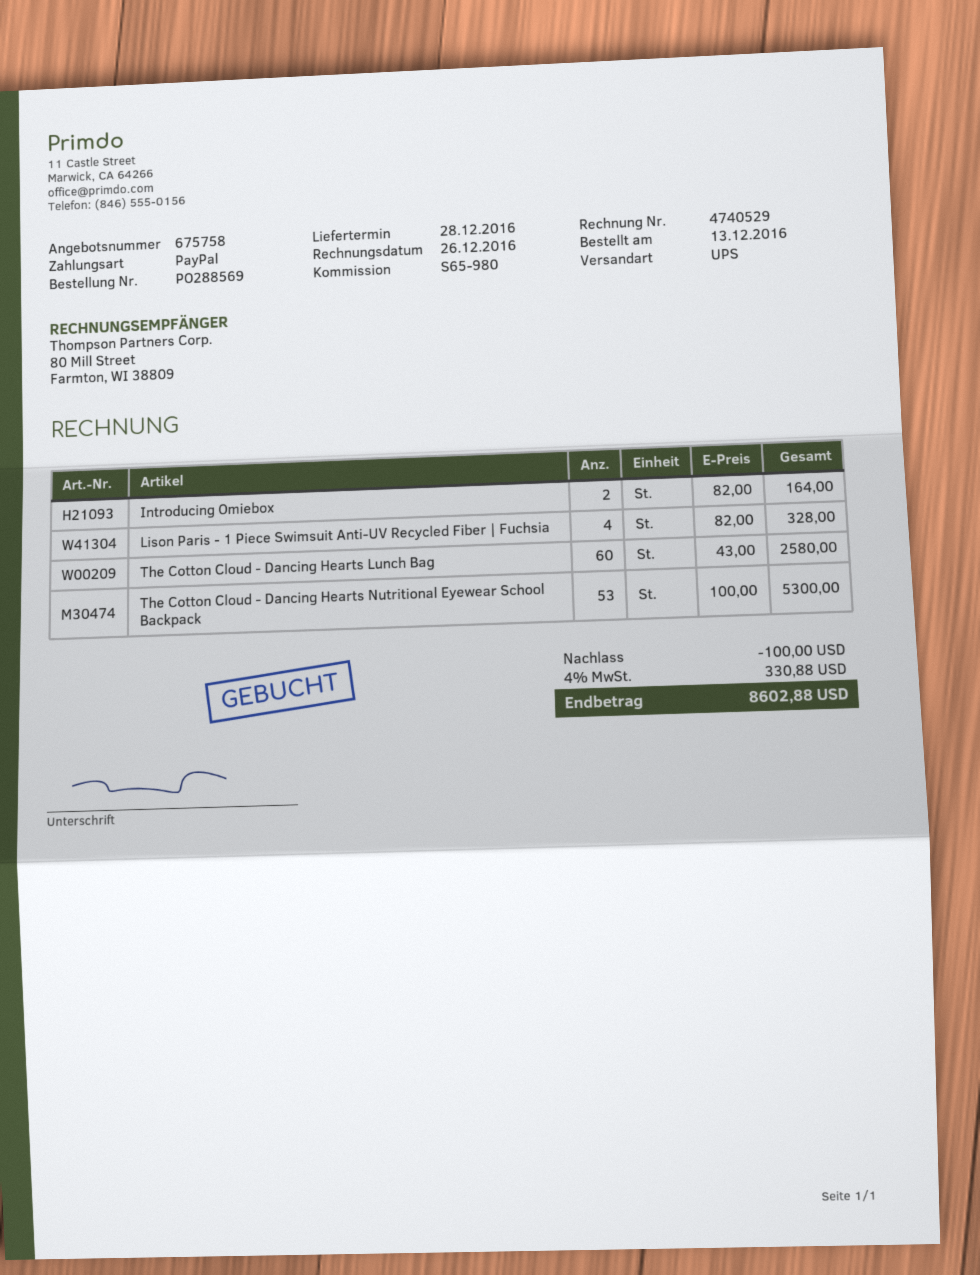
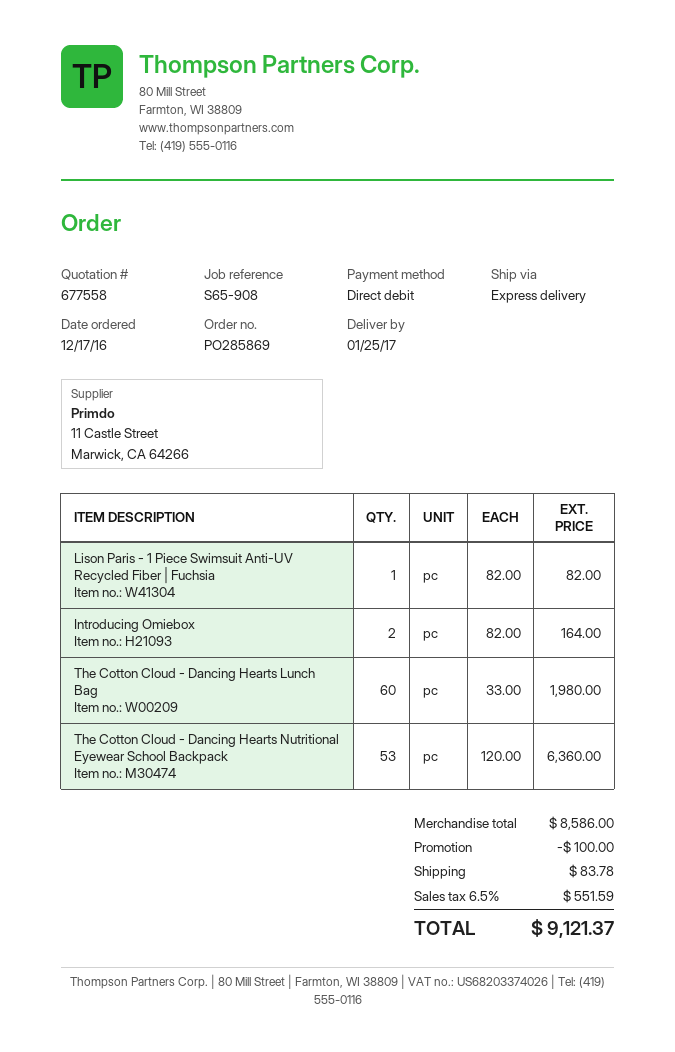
quote number: 675758 -> 677558
order number: PO288569 -> PO285869
order date: 2016-12-13 -> 2016-12-17
delivery date: 2016-12-28 -> 2017-01-25
reference: S65-980 -> S65-908
payment method: PayPal -> direct debit
shipping method: UPS -> express
Lison Paris - 1 Piece Swimsuit Anti-UV Recycled Fiber | Fuchsia: 4 x 82.00 = 328.00 -> 1 x 82.00 = 82.00
The Cotton Cloud - Dancing Hearts Lunch Bag: 60 x 43.00 = 2580.00 -> 60 x 33.00 = 1980.00
The Cotton Cloud - Dancing Hearts Nutritional Eyewear School Backpack: 53 x 100.00 = 5300.00 -> 53 x 120.00 = 6360.00
shipping: none -> 83.78
tax: 4% = 330.88 -> 6.5% = 551.59
total: 8602.88 -> 9121.37

